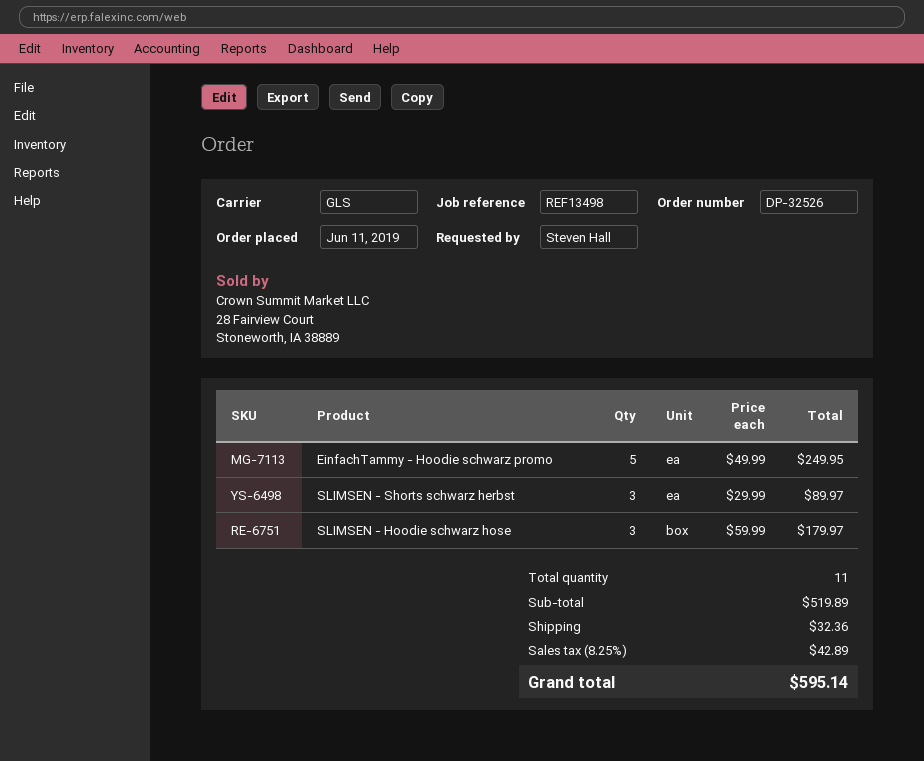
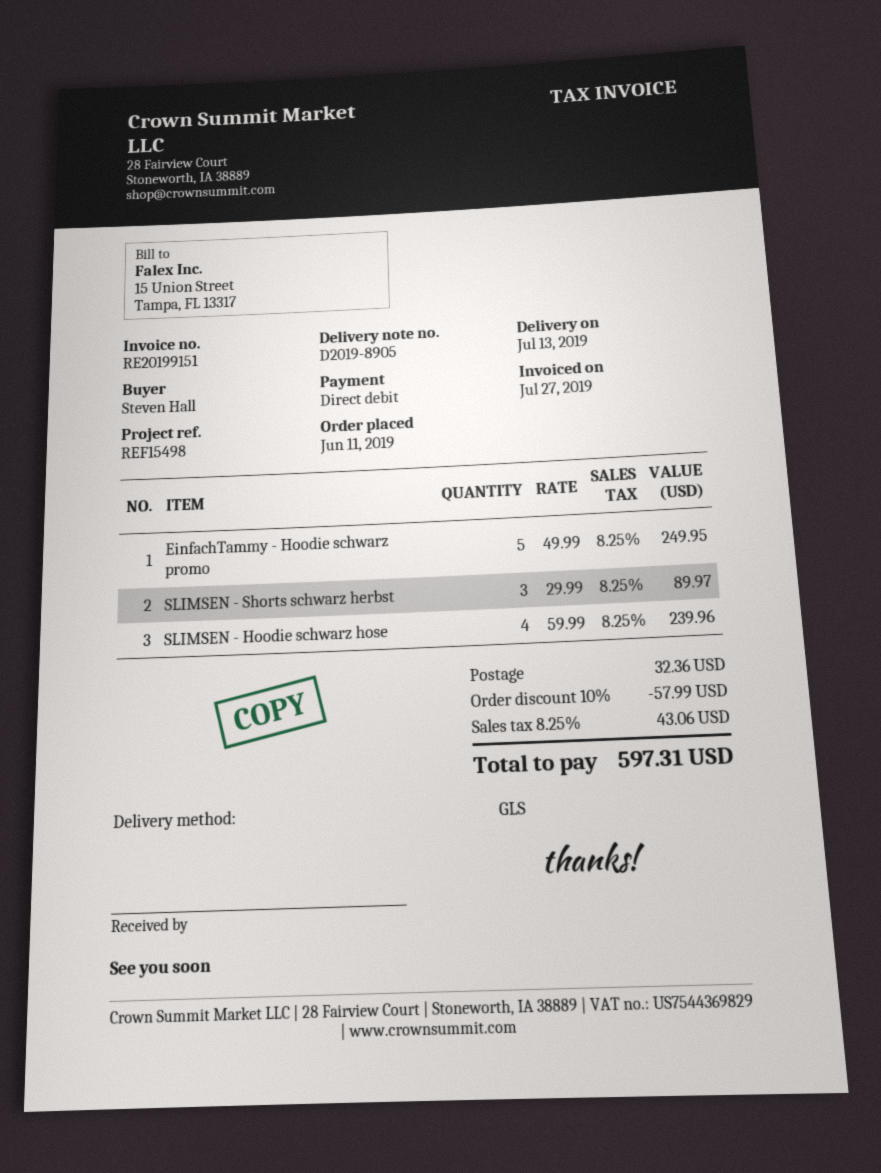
reference: REF13498 -> REF15498
SLIMSEN - Hoodie schwarz hose: 3 x 59.99 = 179.97 -> 4 x 59.99 = 239.96
discount: none -> 10% = 57.99
tax: 8.25% = 42.89 -> 8.25% = 43.06
total: 595.14 -> 597.31

